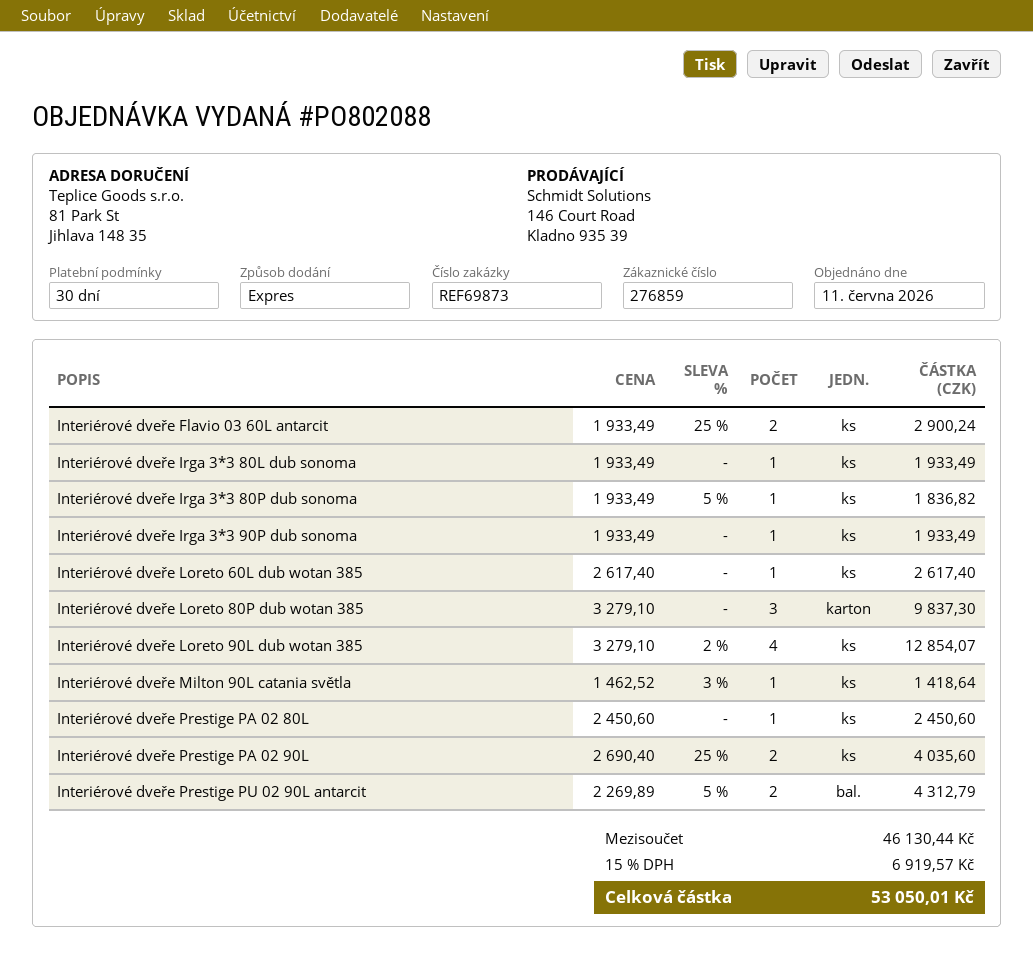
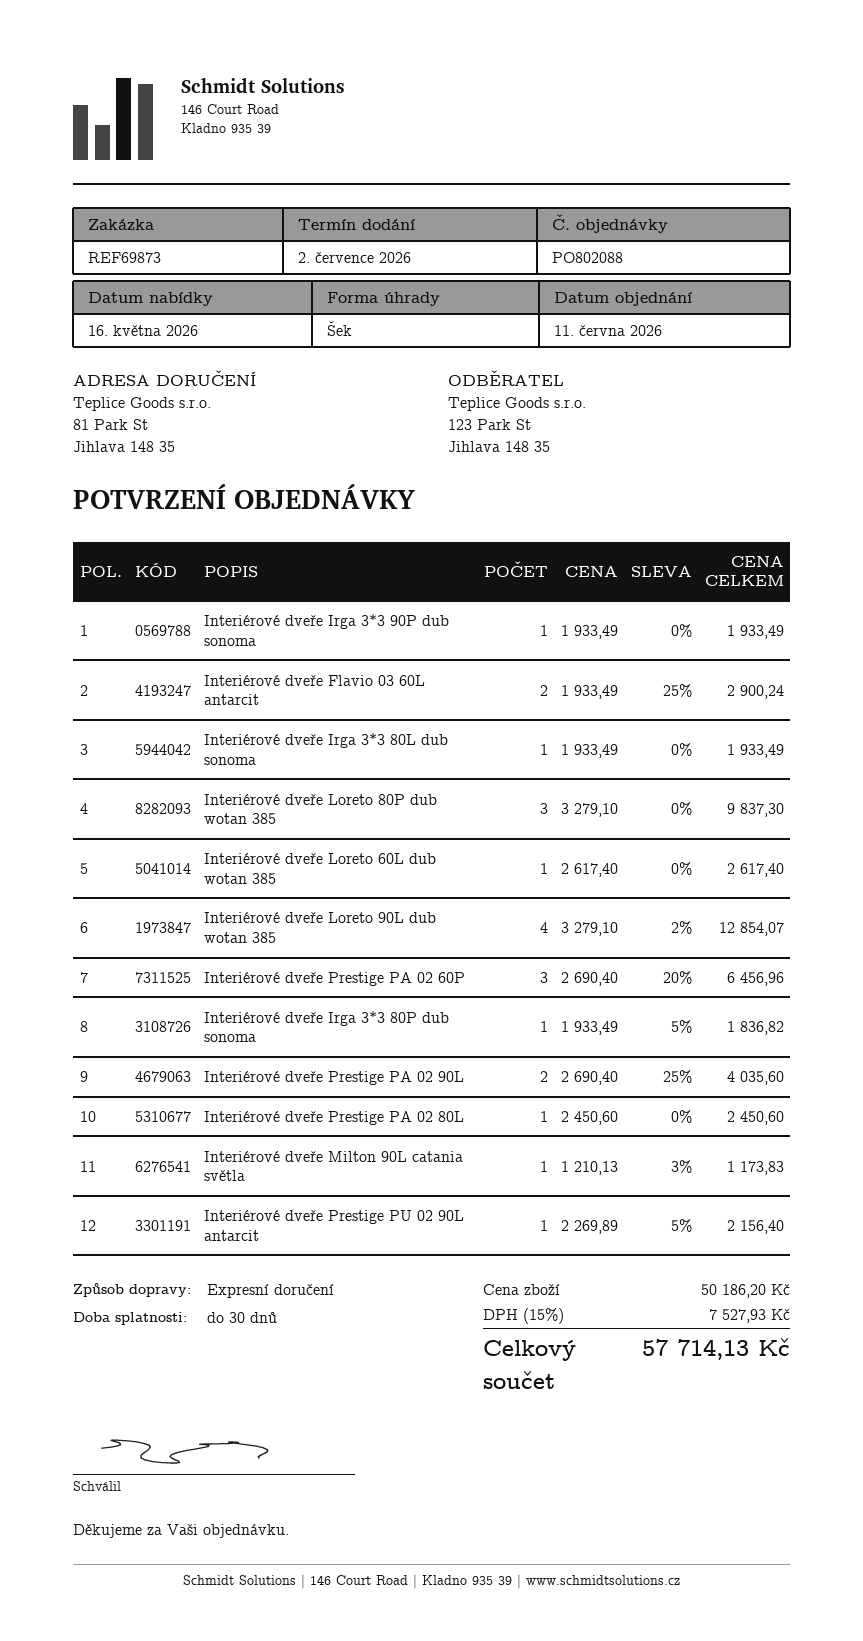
Interiérové dveře Milton 90L catania světla: 1 x 1462.52 - 3% = 1418.64 -> 1 x 1210.13 - 3% = 1173.83
Interiérové dveře Prestige PU 02 90L antarcit: 2 x 2269.89 - 5% = 4312.79 -> 1 x 2269.89 - 5% = 2156.40
Interiérové dveře Prestige PA 02 60P: none -> 3 x 2690.40 - 20% = 6456.96
subtotal: 46130.44 -> 50186.20
tax: 15% = 6919.57 -> 15% = 7527.93
total: 53050.01 -> 57714.13

